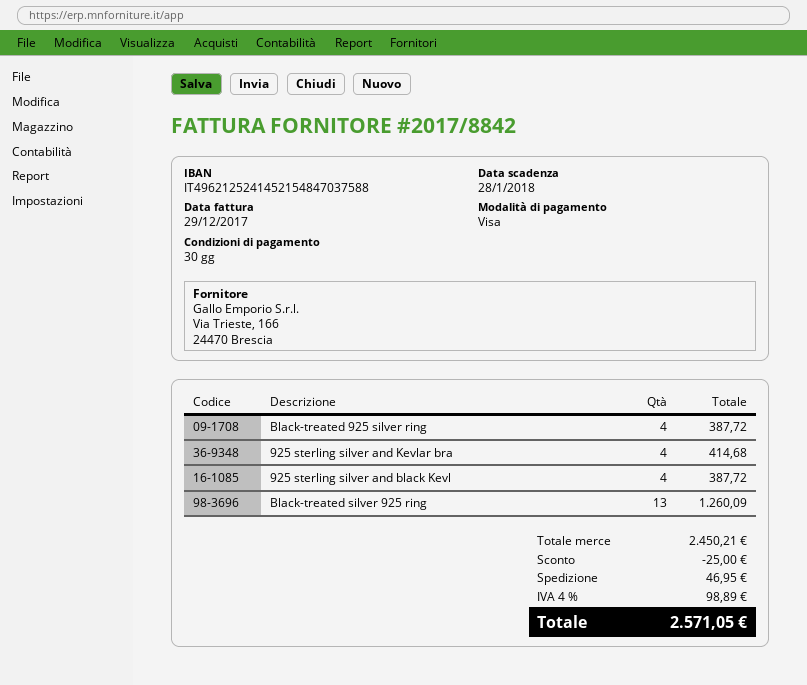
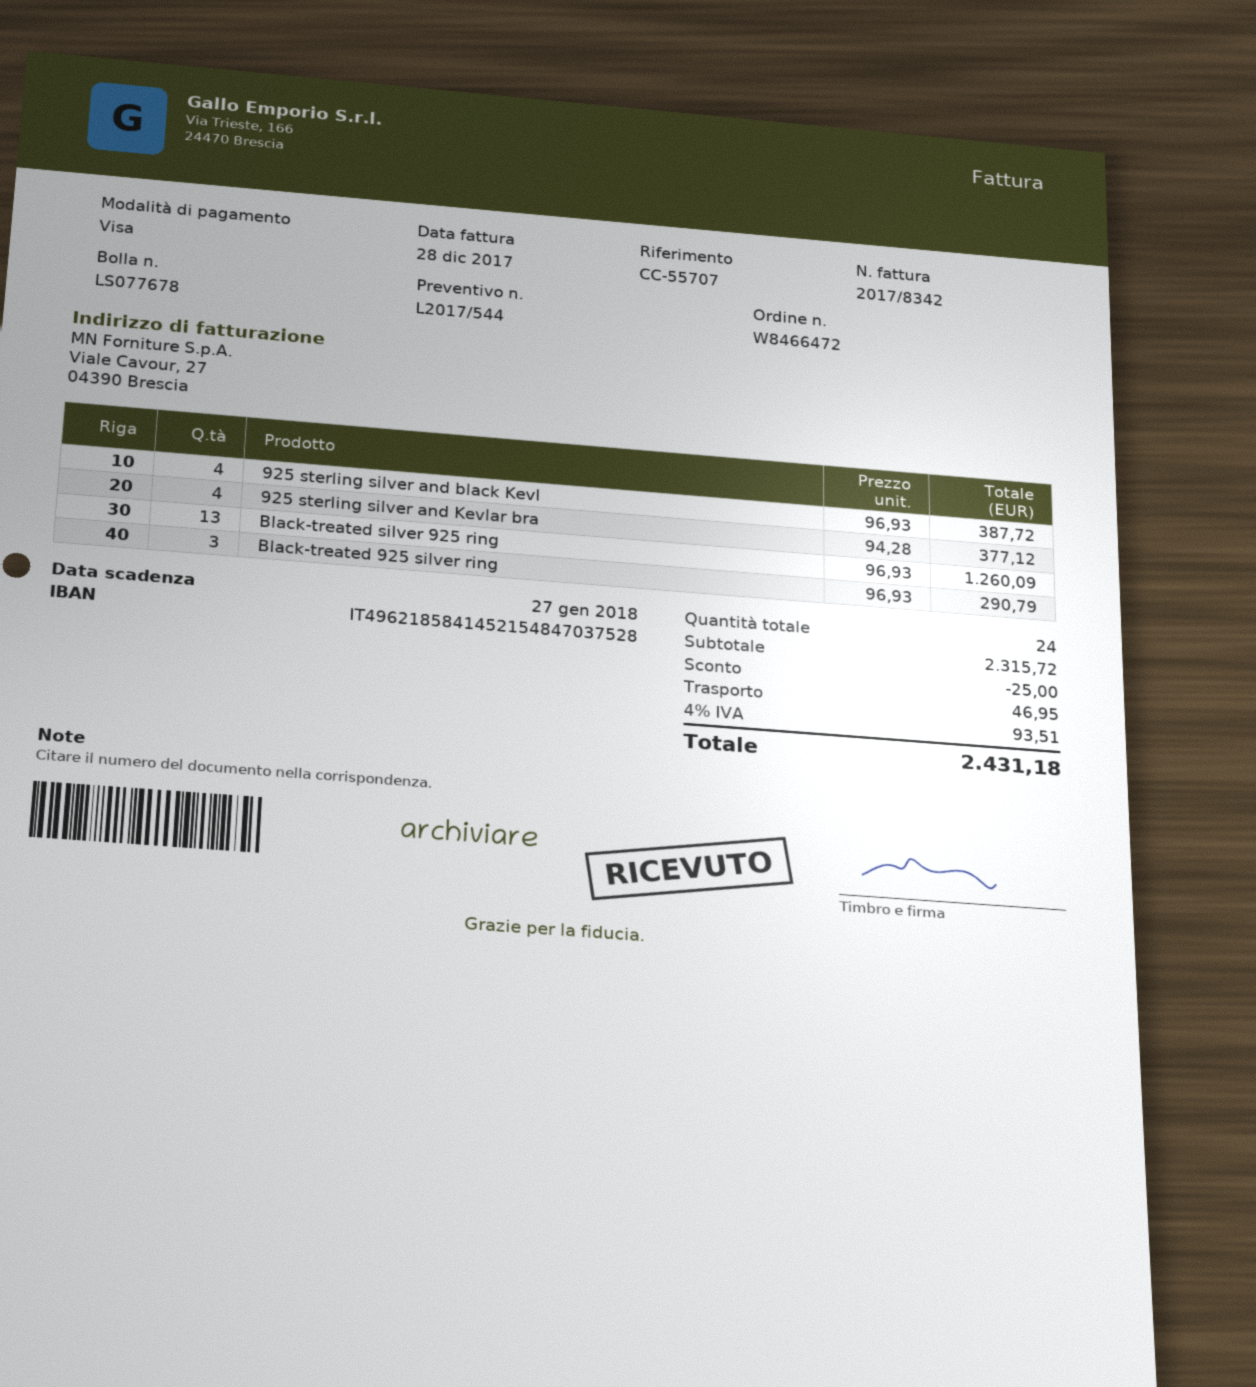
invoice number: 2017/8842 -> 2017/8342
invoice date: 2017-12-29 -> 2017-12-28
due date: 2018-01-28 -> 2018-01-27
bank account: IT4962125241452154847037588 -> IT4962185841452154847037528
Black-treated 925 silver ring: 4 for 387.72 -> 3 for 290.79
925 sterling silver and Kevlar bra: 4 for 414.68 -> 4 for 377.12
subtotal: 2450.21 -> 2315.72
tax: 4% = 98.89 -> 4% = 93.51
total: 2571.05 -> 2431.18

